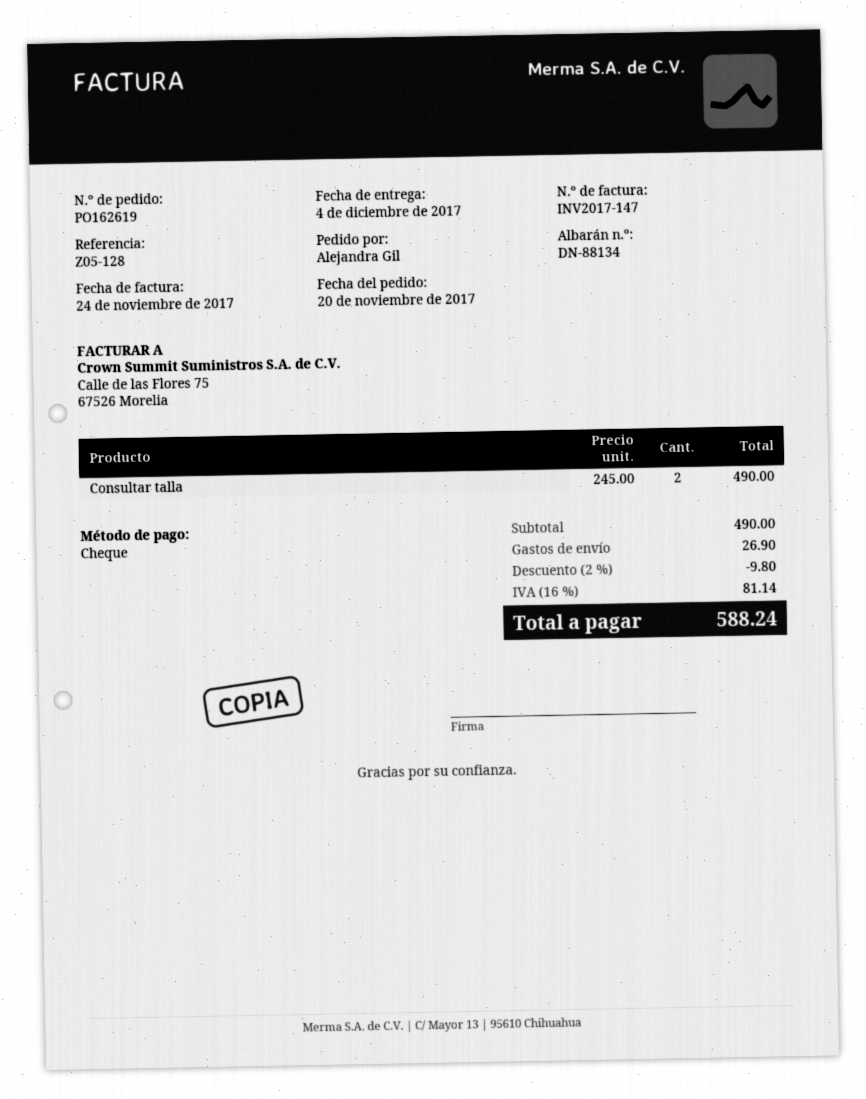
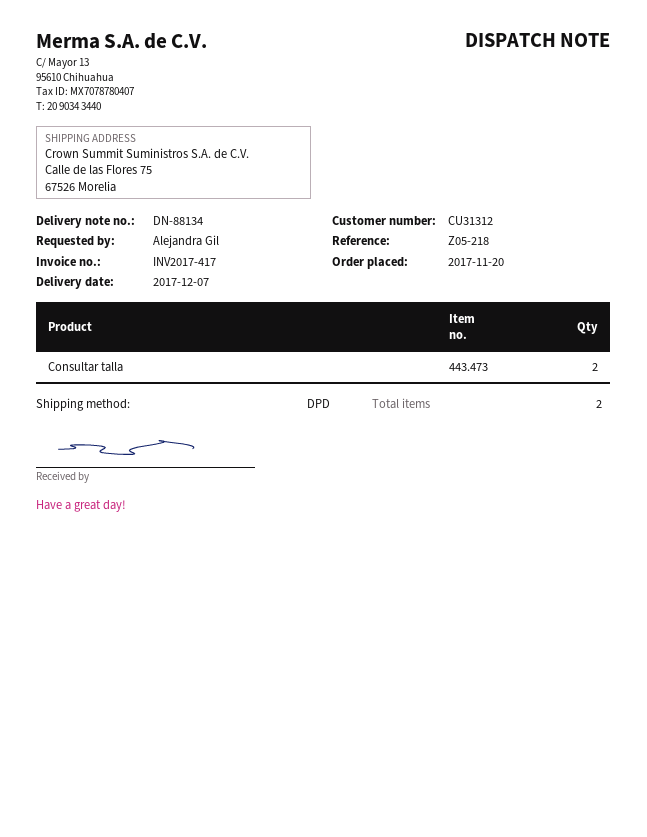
delivery date: 2017-12-04 -> 2017-12-07
invoice number: INV2017-147 -> INV2017-417
reference: Z05-128 -> Z05-218

